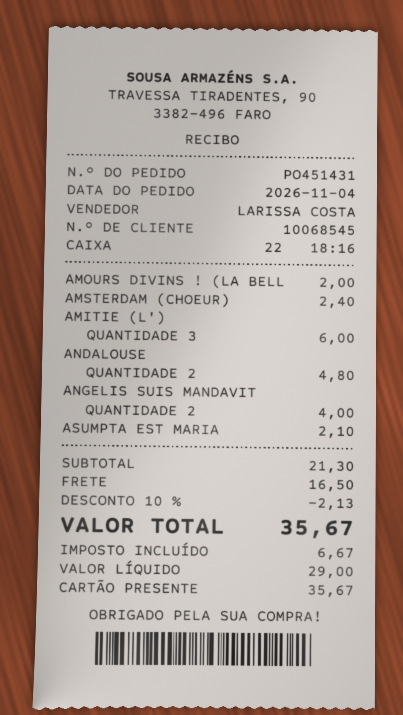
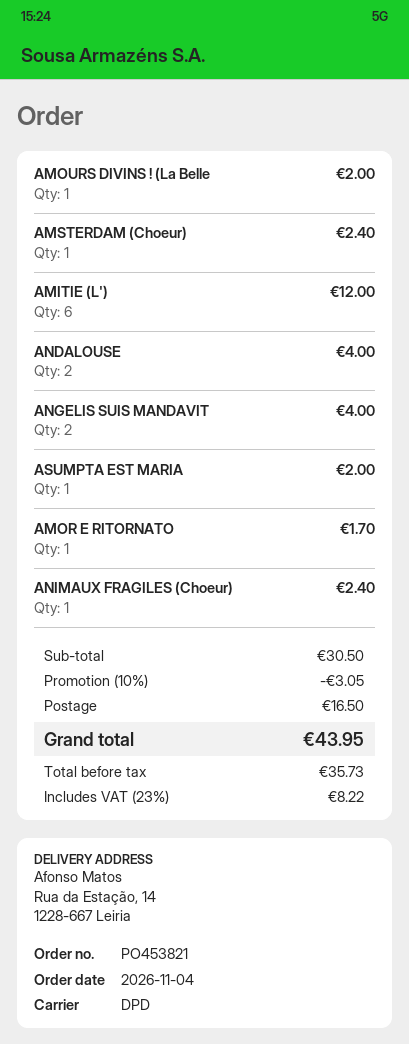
order number: PO451431 -> PO453821
AMITIE (L'): 3 for 6.00 -> 6 for 12.00
ANDALOUSE: 2 for 4.80 -> 2 for 4.00
ASUMPTA EST MARIA: 1 for 2.10 -> 1 for 2.00
AMOR E RITORNATO: none -> 1 for 1.70
ANIMAUX FRAGILES (Choeur): none -> 1 for 2.40
subtotal: 21.30 -> 30.50
discount: 10% = 2.13 -> 10% = 3.05
net: 29.00 -> 35.73
tax: 6.67 -> 8.22
total: 35.67 -> 43.95

